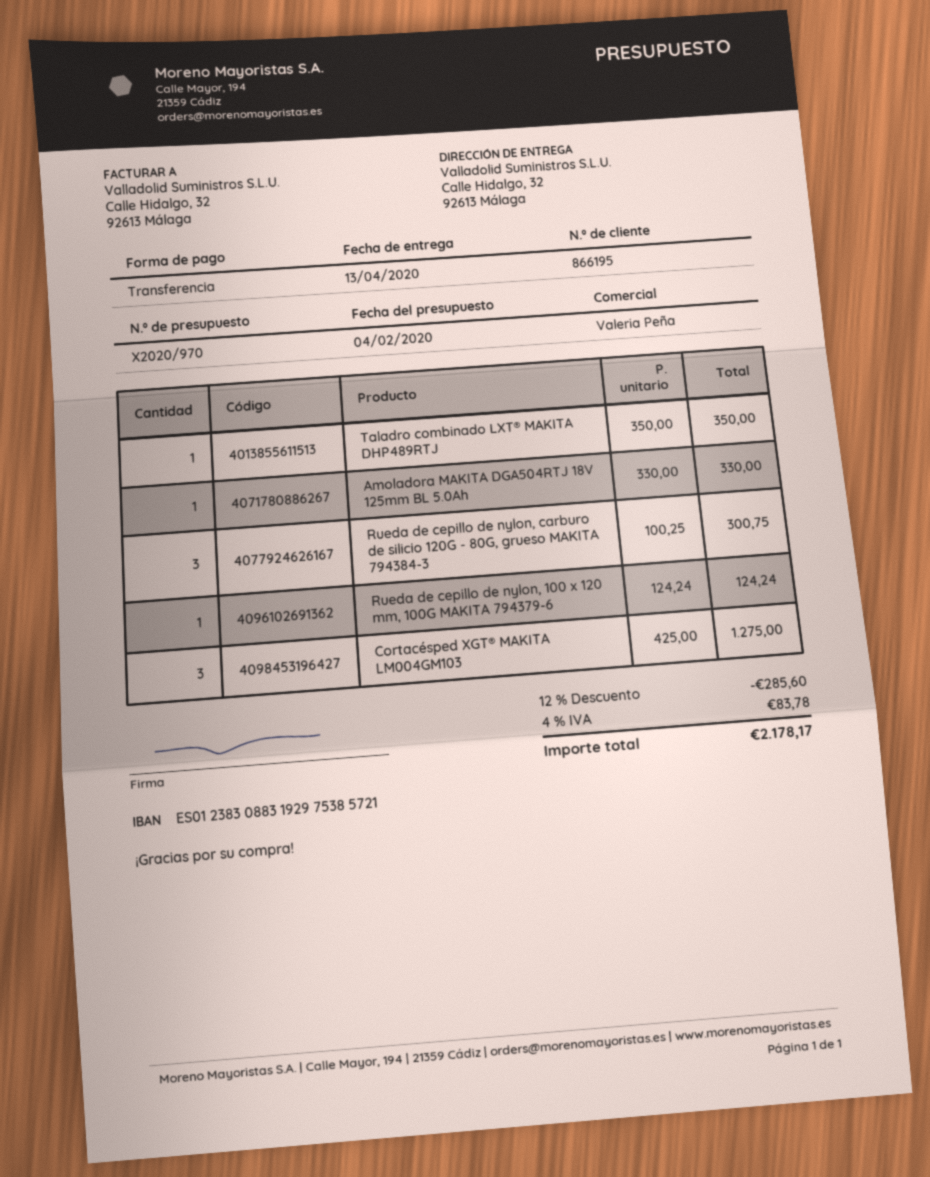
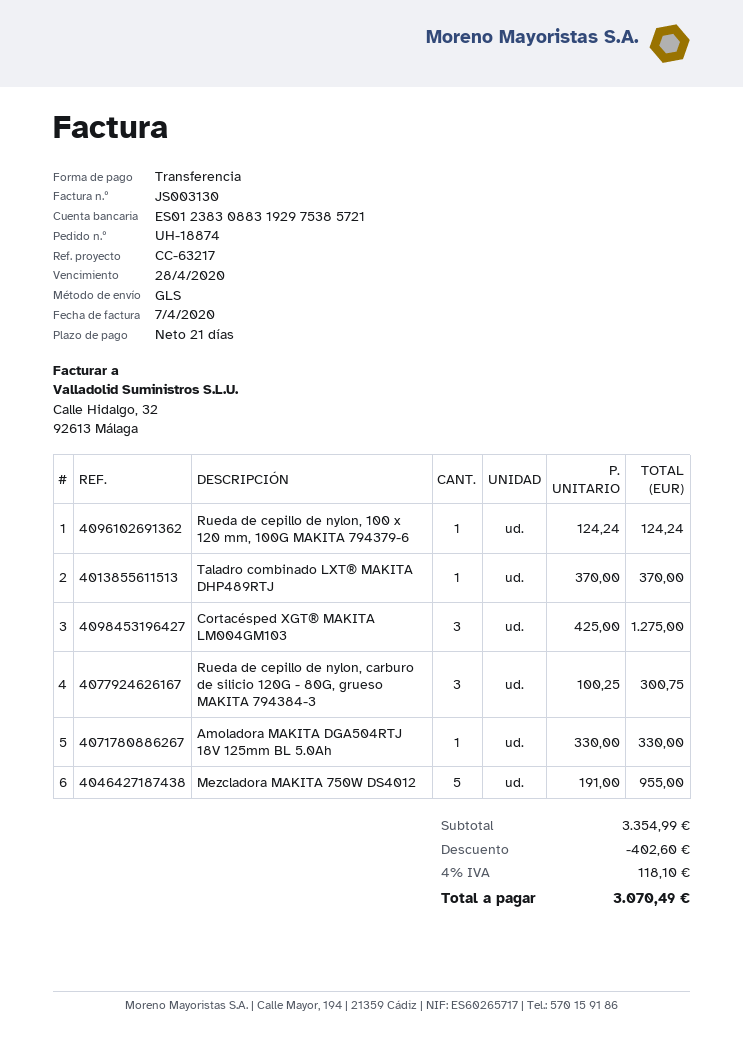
Taladro combinado LXT® MAKITA DHP489RTJ: 1 x 350.00 = 350.00 -> 1 x 370.00 = 370.00
Mezcladora MAKITA 750W DS4012: none -> 5 x 191.00 = 955.00
discount: 285.60 -> 402.60
tax: 4% = 83.78 -> 4% = 118.10
total: 2178.17 -> 3070.49

